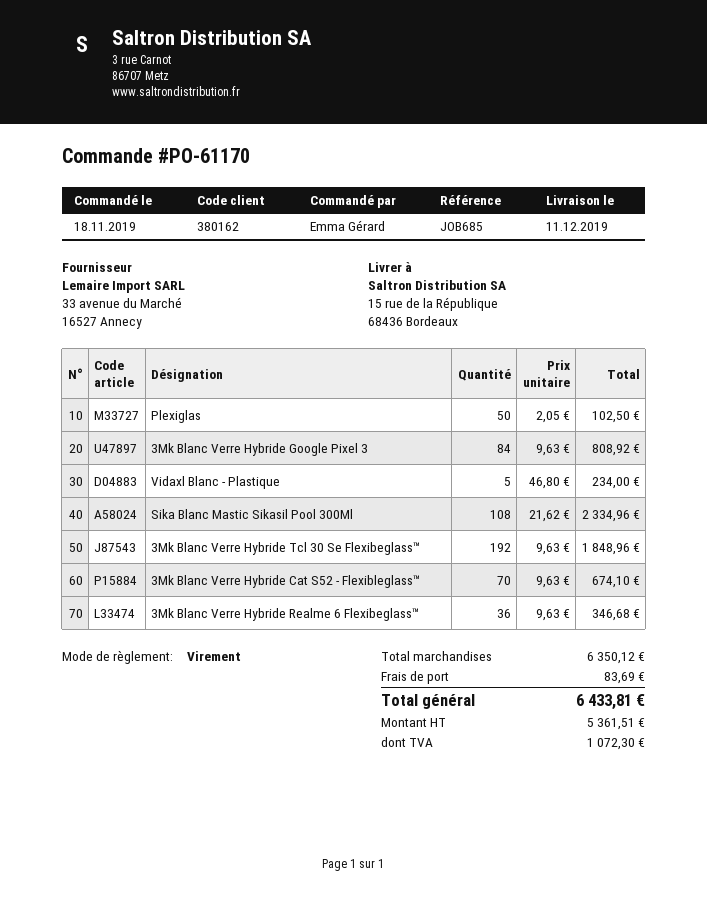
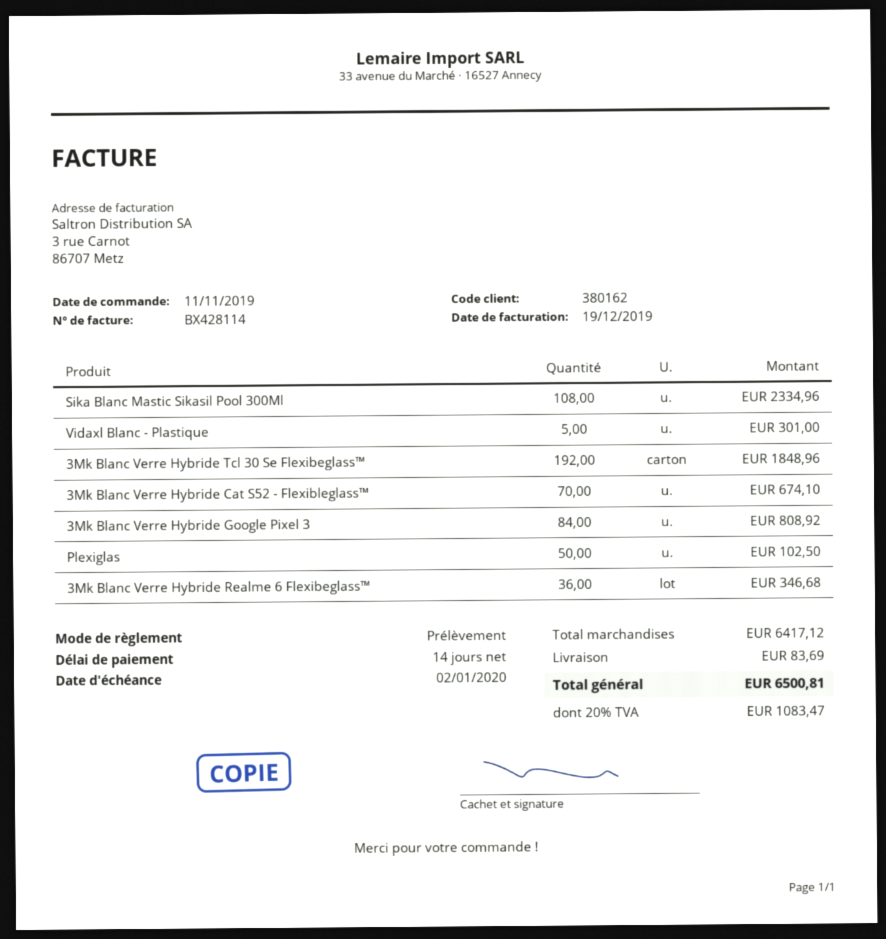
order date: 2019-11-18 -> 2019-11-11
payment method: bank transfer -> direct debit
Vidaxl Blanc - Plastique: 5 for 234.00 -> 5 for 301.00
subtotal: 6350.12 -> 6417.12
tax: 1072.30 -> 1083.47
total: 6433.81 -> 6500.81

